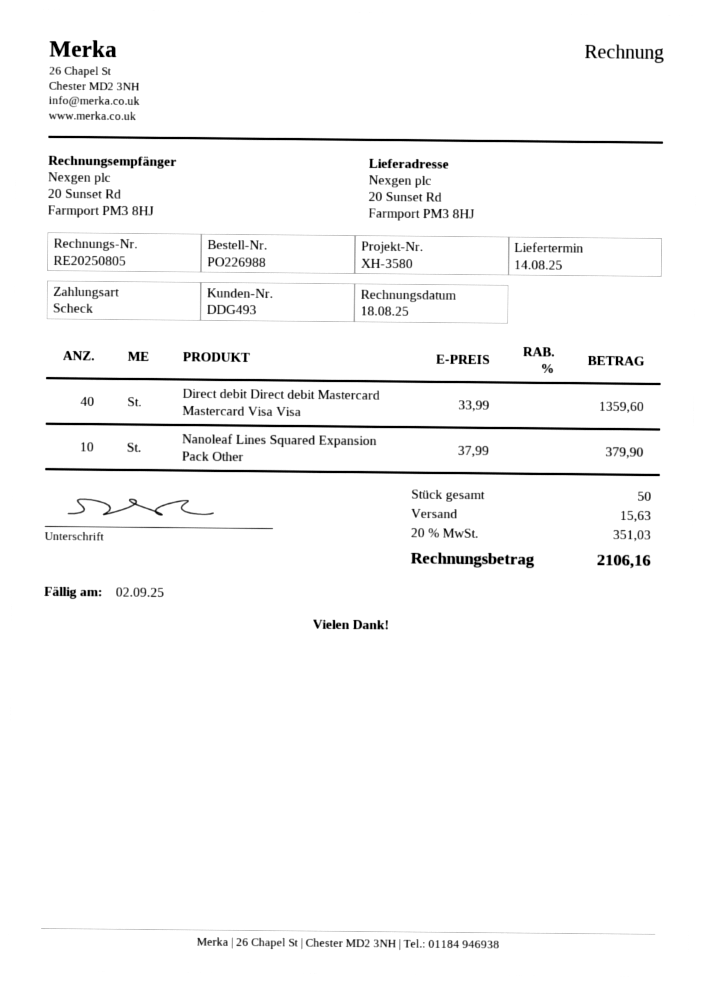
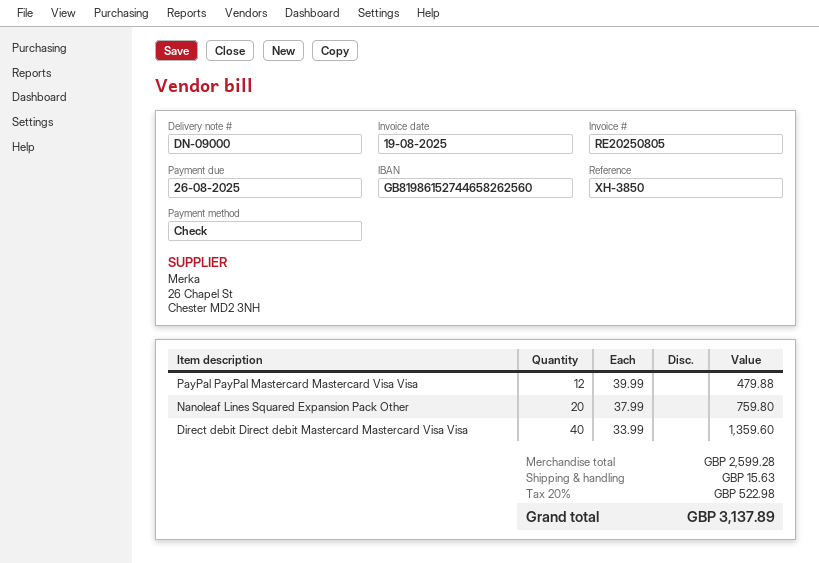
invoice date: 2025-08-18 -> 2025-08-19
due date: 2025-09-02 -> 2025-08-26
reference: XH-3580 -> XH-3850
Nanoleaf Lines Squared Expansion Pack Other: 10 x 37.99 = 379.90 -> 20 x 37.99 = 759.80
PayPal PayPal Mastercard Mastercard Visa Visa: none -> 12 x 39.99 = 479.88
tax: 20% = 351.03 -> 20% = 522.98
total: 2106.16 -> 3137.89

